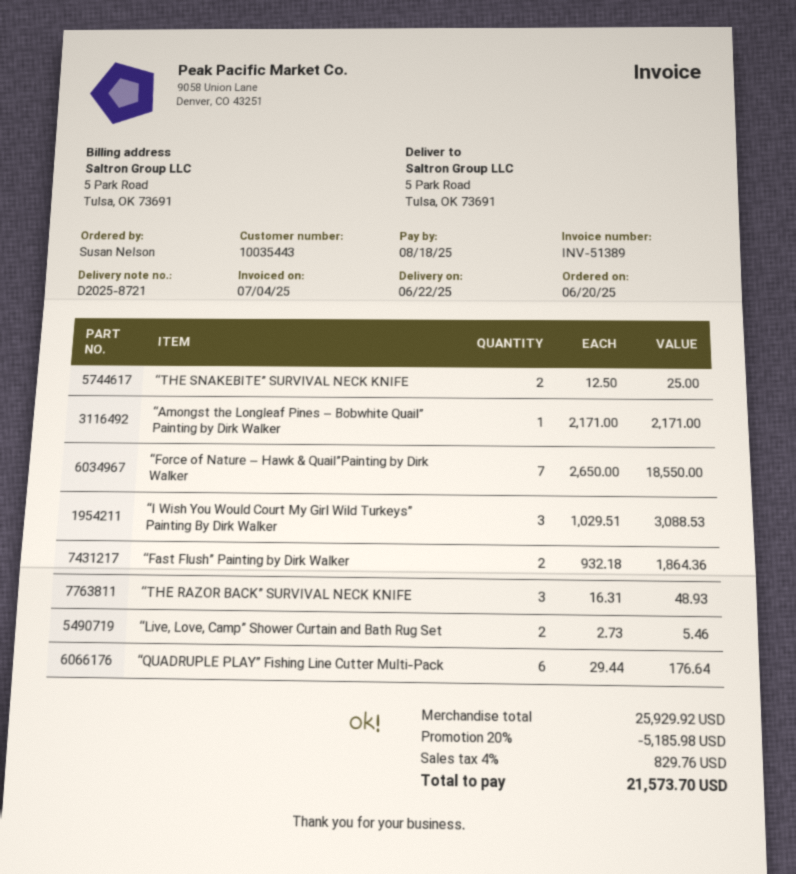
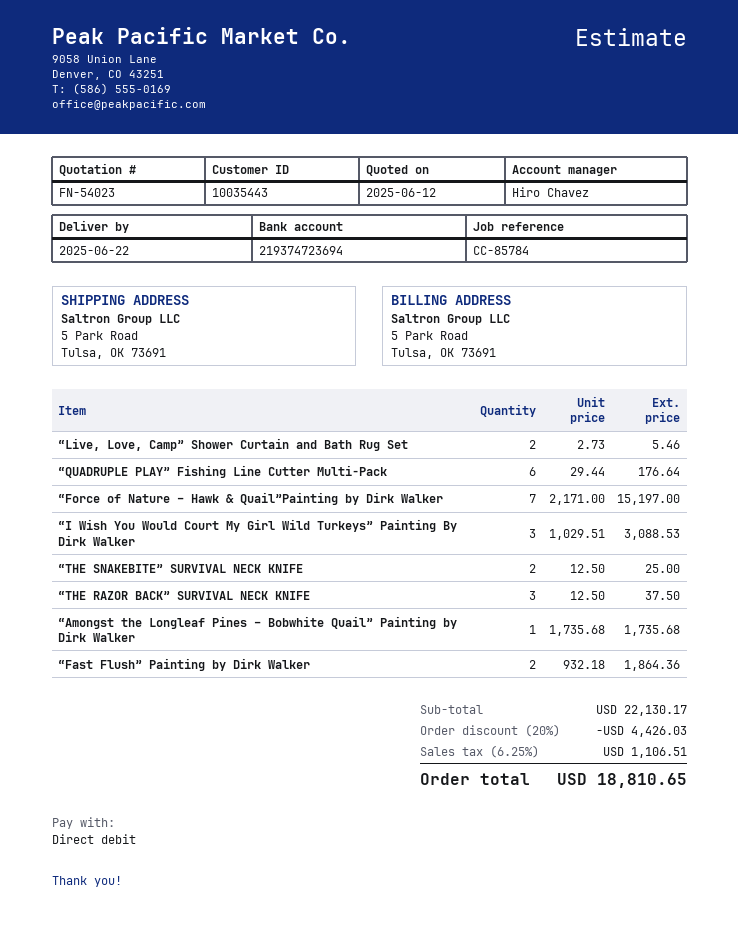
“Amongst the Longleaf Pines – Bobwhite Quail” Painting by Dirk Walker: 1 x 2171.00 = 2171.00 -> 1 x 1735.68 = 1735.68
“Force of Nature – Hawk & Quail”Painting by Dirk Walker: 7 x 2650.00 = 18550.00 -> 7 x 2171.00 = 15197.00
“THE RAZOR BACK” SURVIVAL NECK KNIFE: 3 x 16.31 = 48.93 -> 3 x 12.50 = 37.50
subtotal: 25929.92 -> 22130.17
discount: 20% = 5185.98 -> 20% = 4426.03
tax: 4% = 829.76 -> 6.25% = 1106.51
total: 21573.70 -> 18810.65

